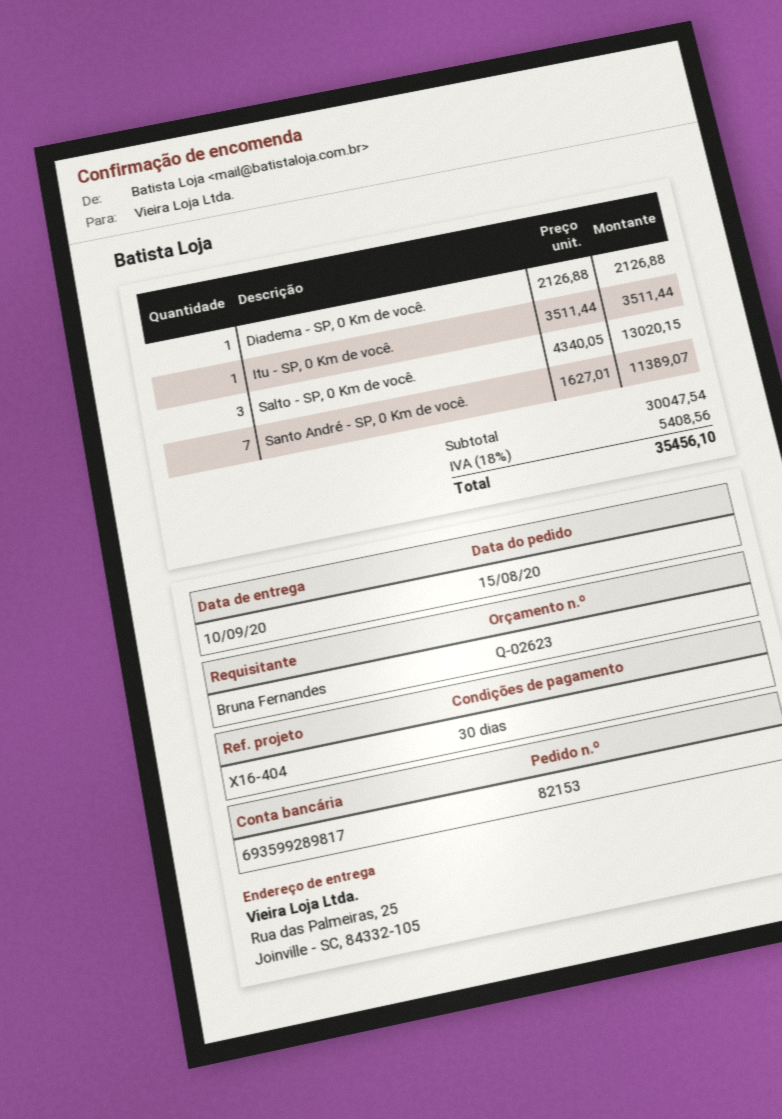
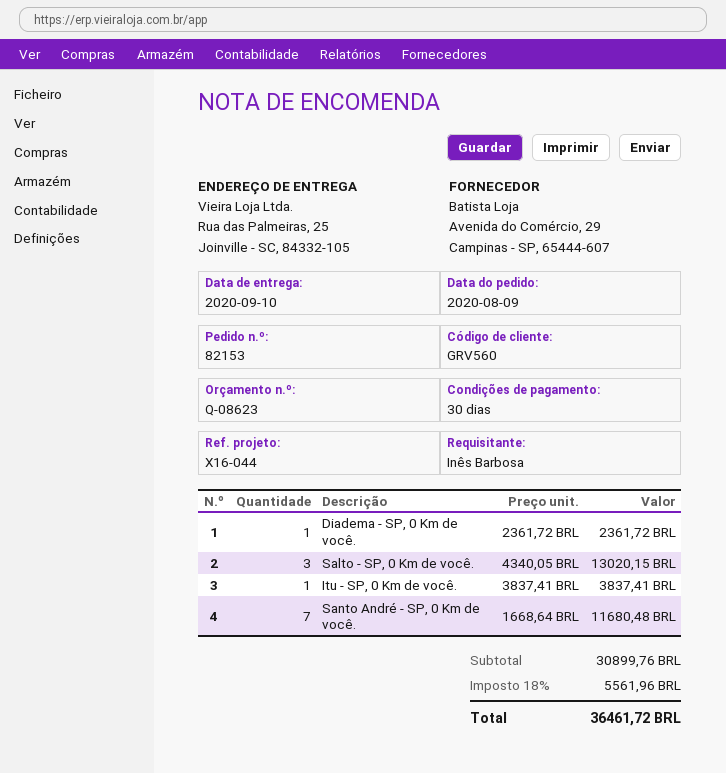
quote number: Q-02623 -> Q-08623
order date: 2020-08-15 -> 2020-08-09
reference: X16-404 -> X16-044
ordered by: Bruna Fernandes -> Inês Barbosa
Diadema - SP, 0 Km de você.: 1 x 2126.88 = 2126.88 -> 1 x 2361.72 = 2361.72
Itu - SP, 0 Km de você.: 1 x 3511.44 = 3511.44 -> 1 x 3837.41 = 3837.41
Santo André - SP, 0 Km de você.: 7 x 1627.01 = 11389.07 -> 7 x 1668.64 = 11680.48
subtotal: 30047.54 -> 30899.76
tax: 18% = 5408.56 -> 18% = 5561.96
total: 35456.10 -> 36461.72

